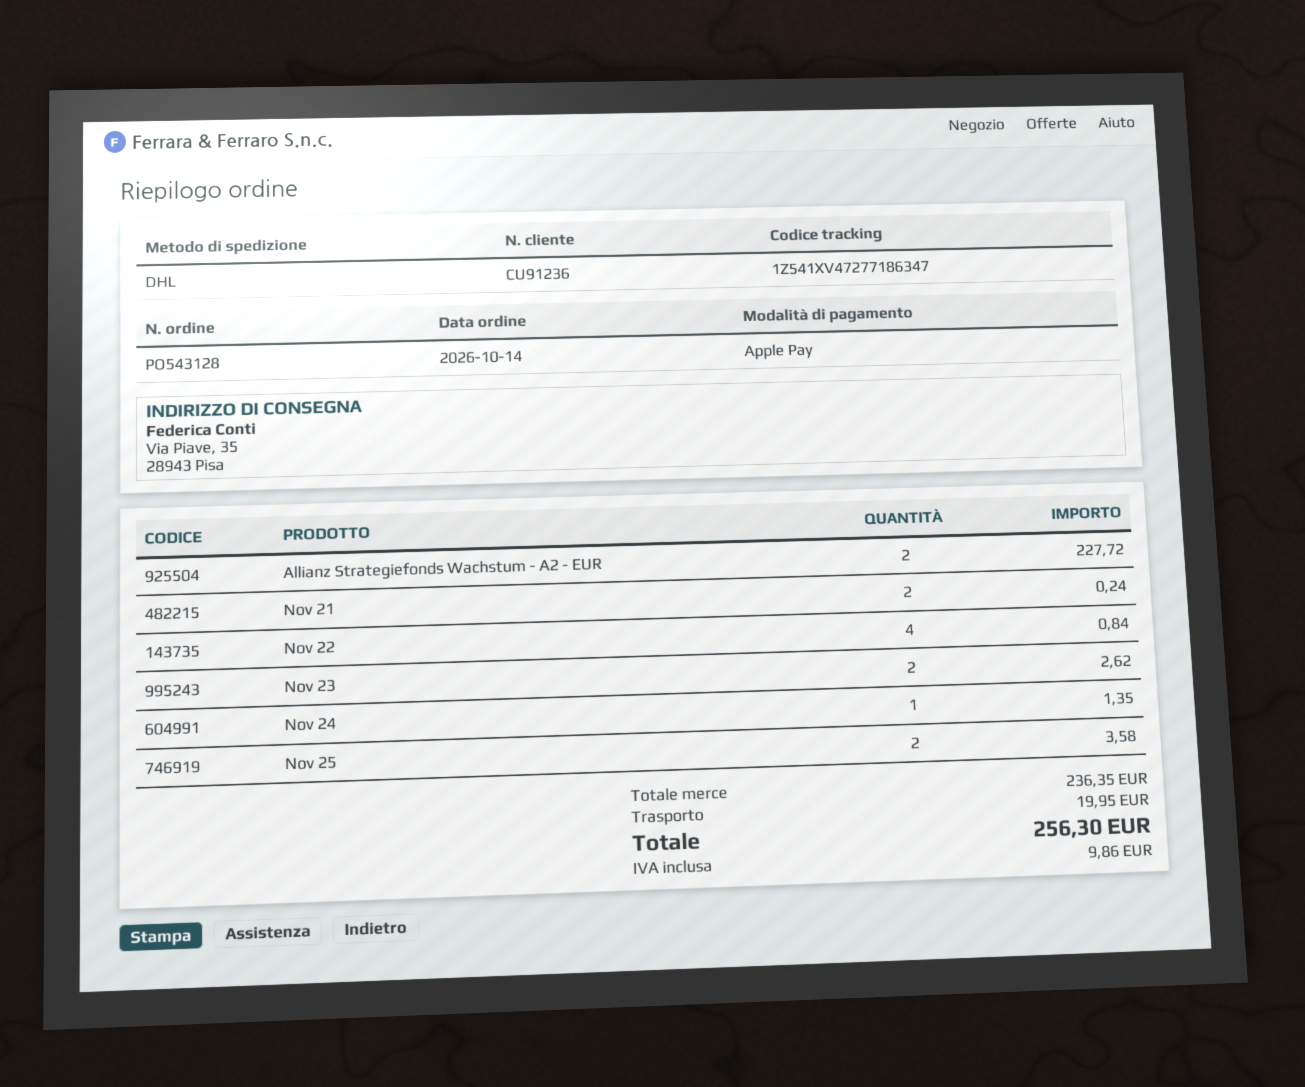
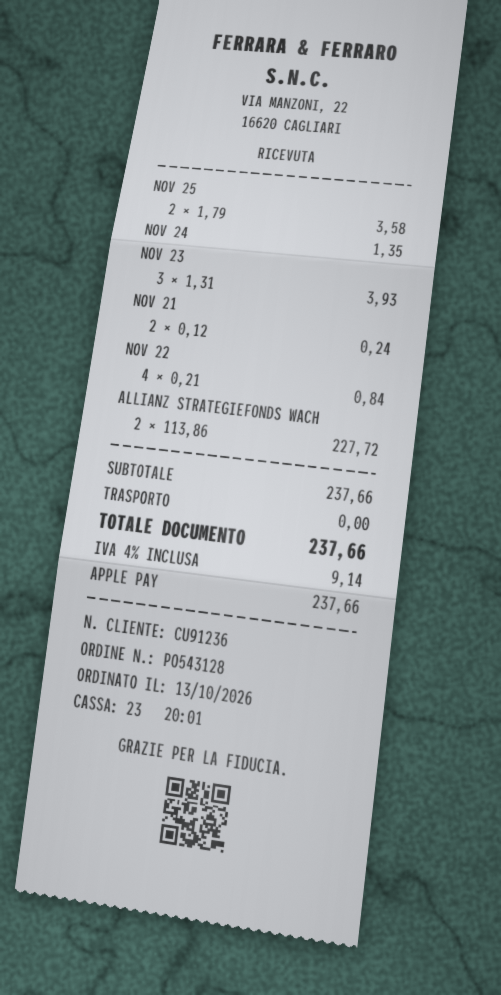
order date: 2026-10-14 -> 2026-10-13
Nov 23: 2 for 2.62 -> 3 for 3.93
subtotal: 236.35 -> 237.66
shipping: 19.95 -> 0.00
tax: 9.86 -> 9.14
total: 256.30 -> 237.66

